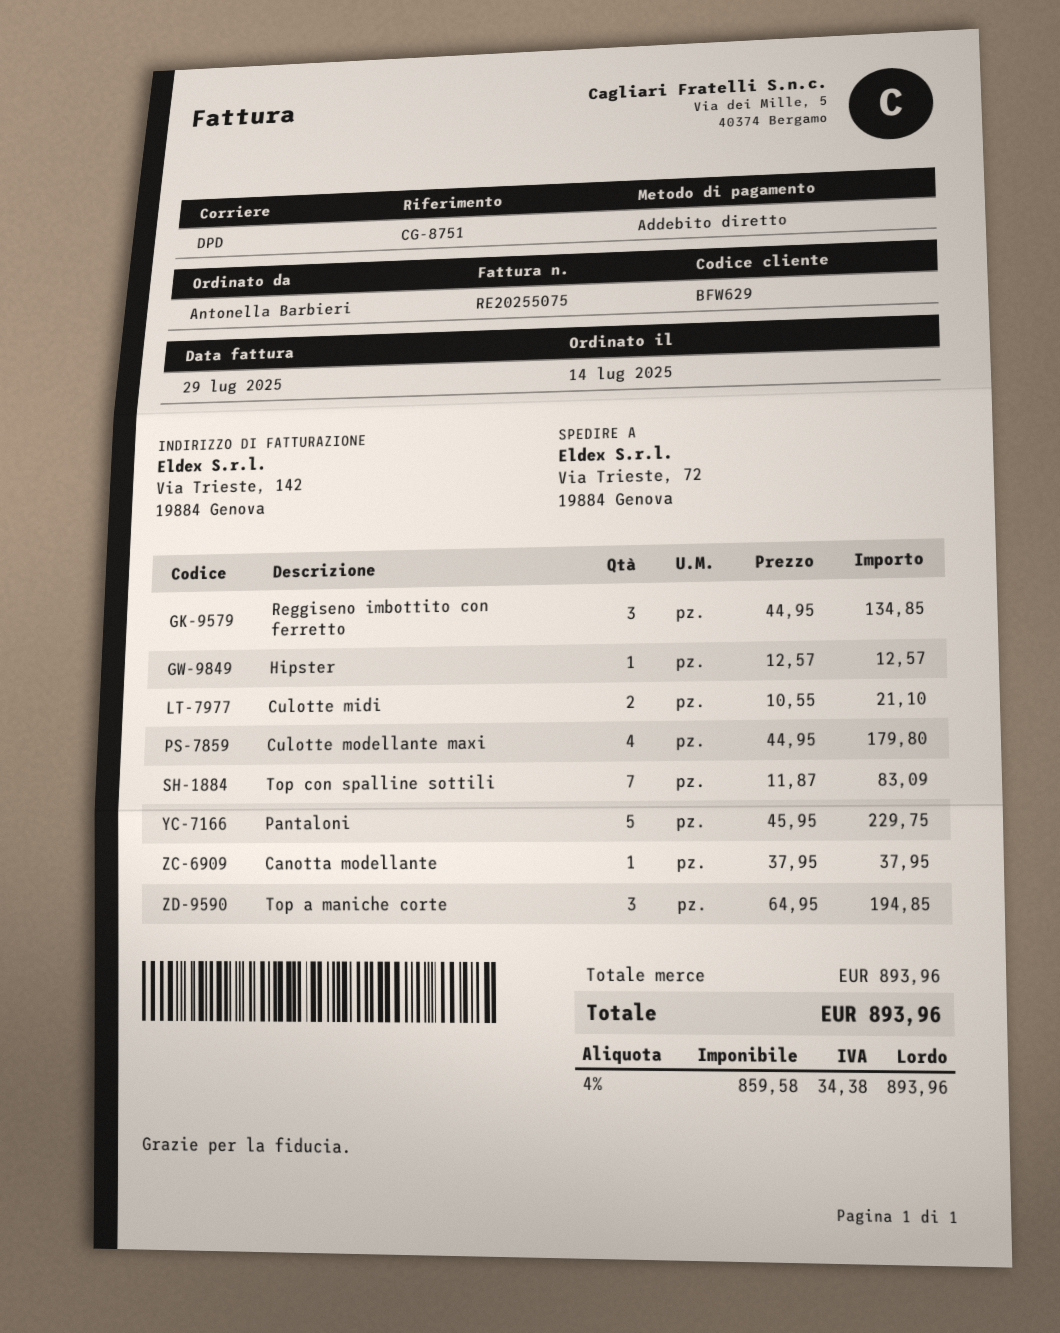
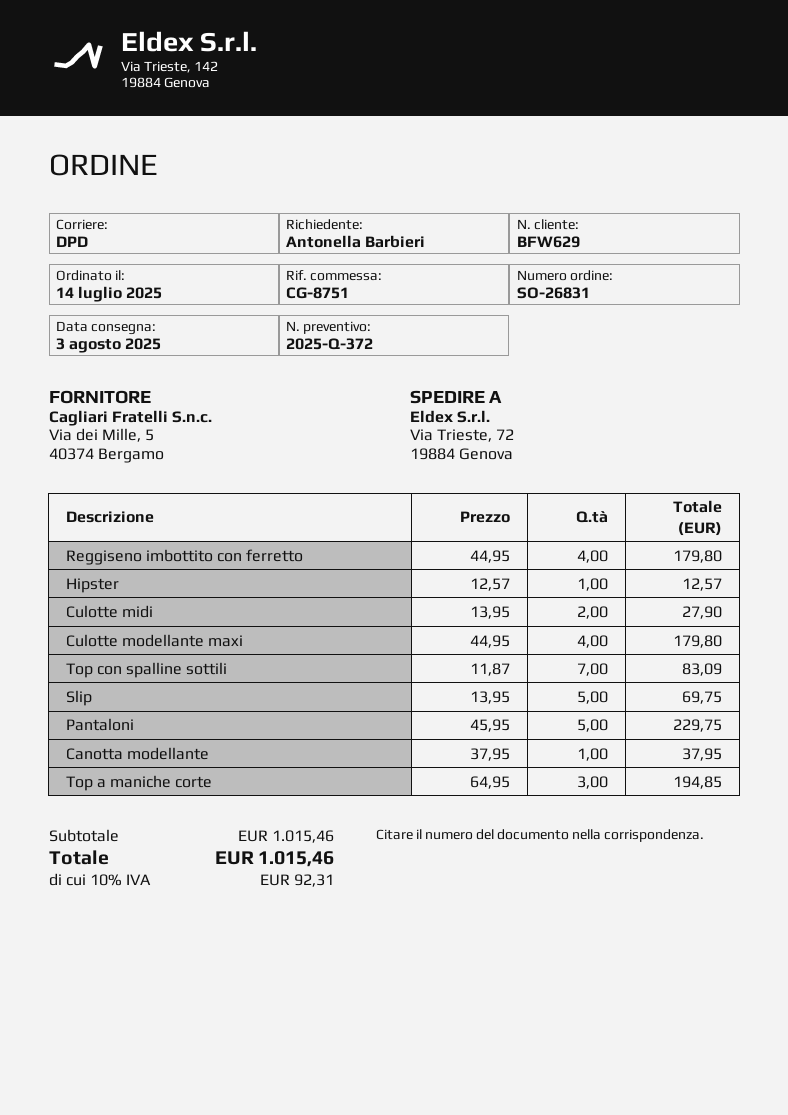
Reggiseno imbottito con ferretto: 3 x 44.95 = 134.85 -> 4 x 44.95 = 179.80
Culotte midi: 2 x 10.55 = 21.10 -> 2 x 13.95 = 27.90
Slip: none -> 5 x 13.95 = 69.75
subtotal: 893.96 -> 1015.46
tax: 4% = 34.38 -> 10% = 92.31
total: 893.96 -> 1015.46

